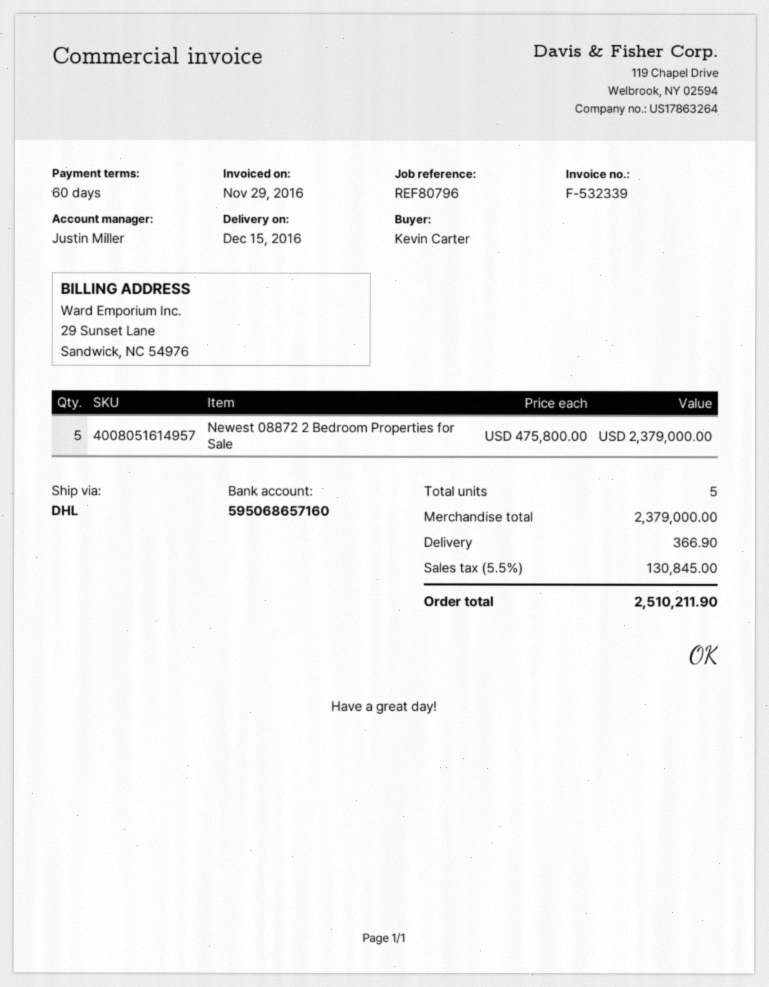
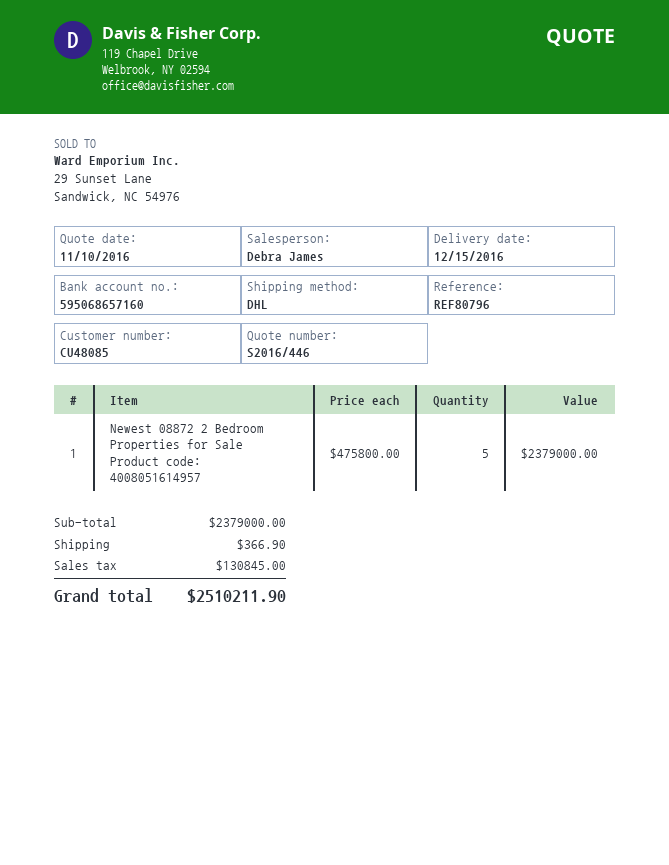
sales rep: Justin Miller -> Debra James

